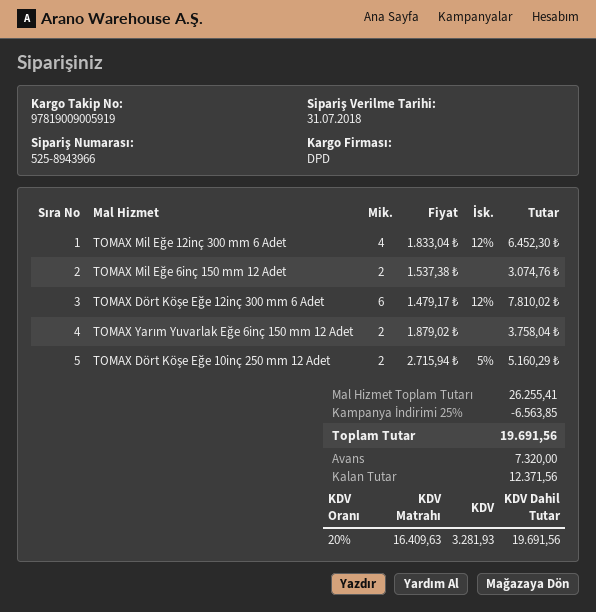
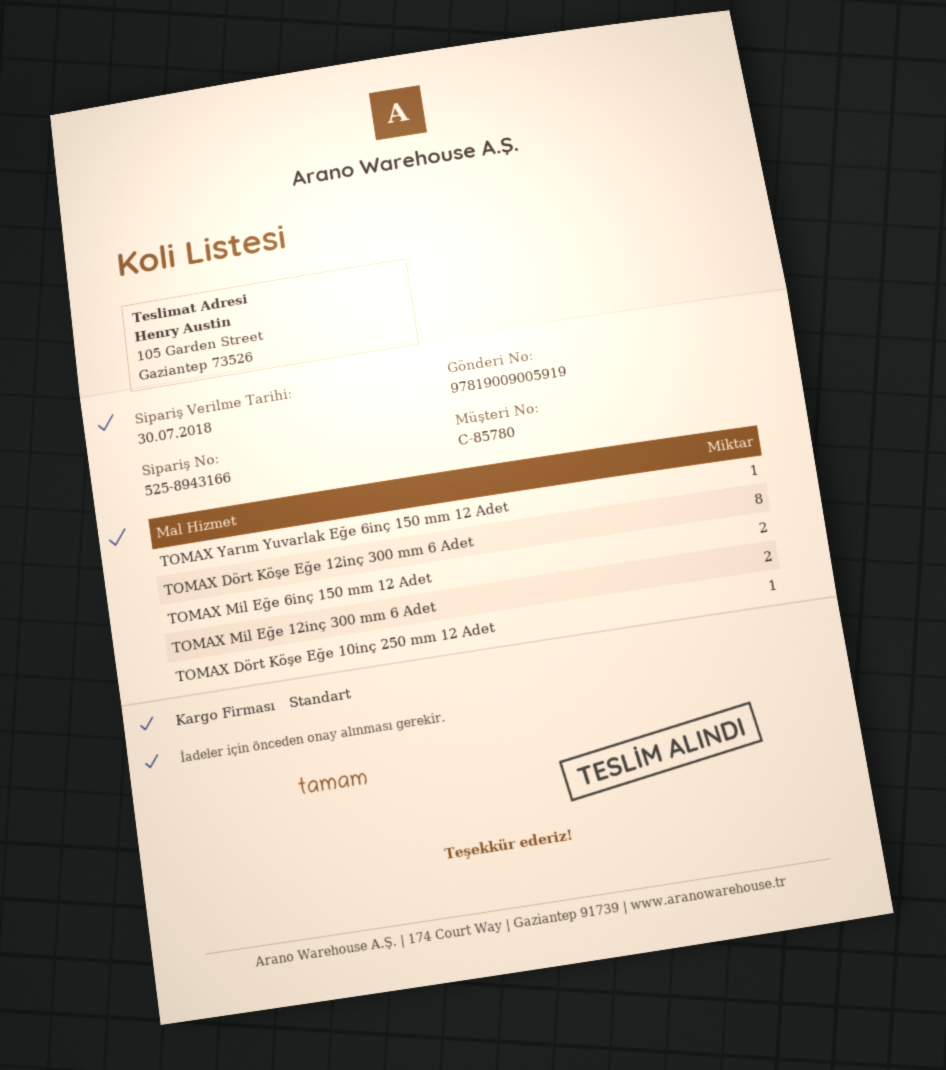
order number: 525-8943966 -> 525-8943166
order date: 2018-07-31 -> 2018-07-30
shipping method: DPD -> standard
TOMAX Mil Eğe 12inç 300 mm 6 Adet: 4 -> 2
TOMAX Dört Köşe Eğe 12inç 300 mm 6 Adet: 6 -> 8
TOMAX Yarım Yuvarlak Eğe 6inç 150 mm 12 Adet: 2 -> 1
TOMAX Dört Köşe Eğe 10inç 250 mm 12 Adet: 2 -> 1

